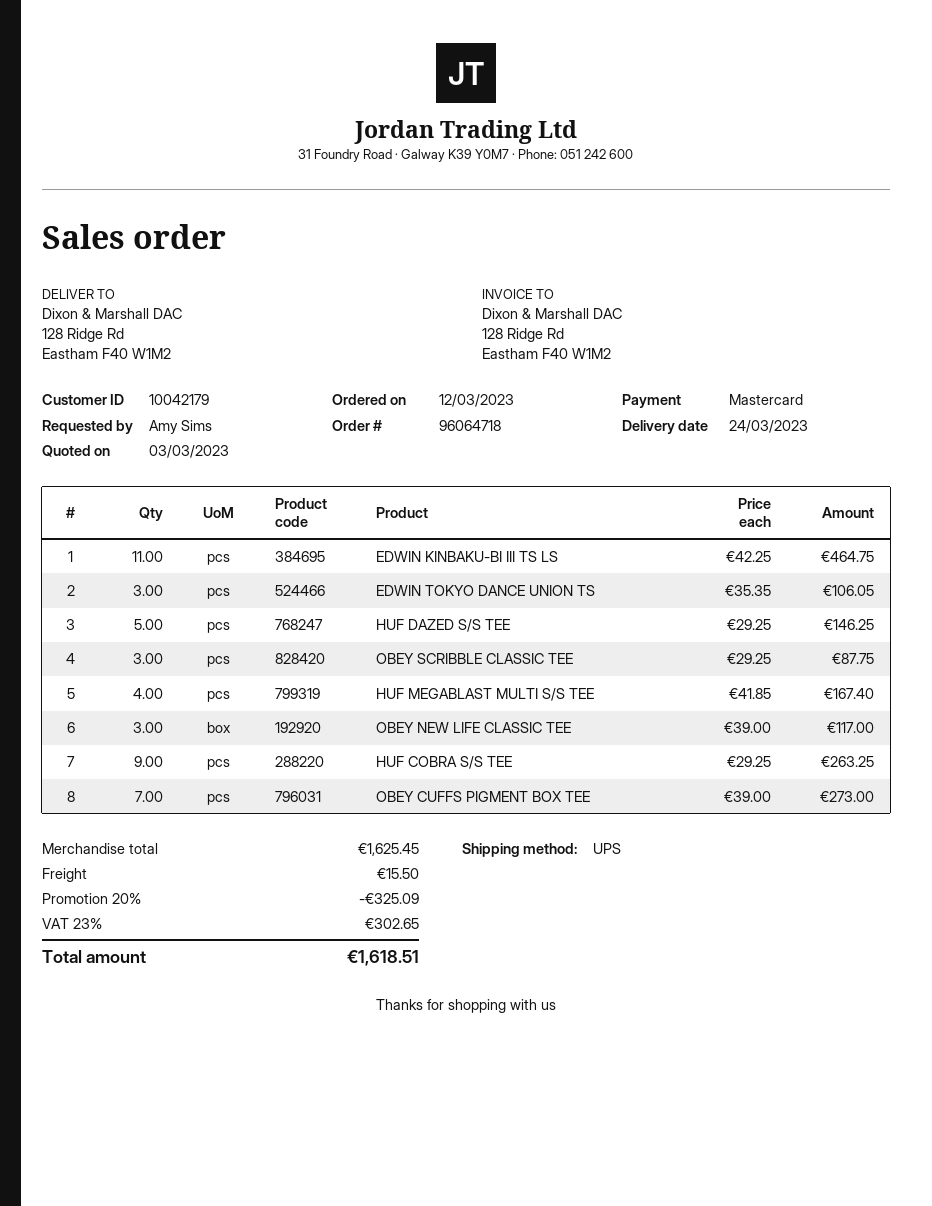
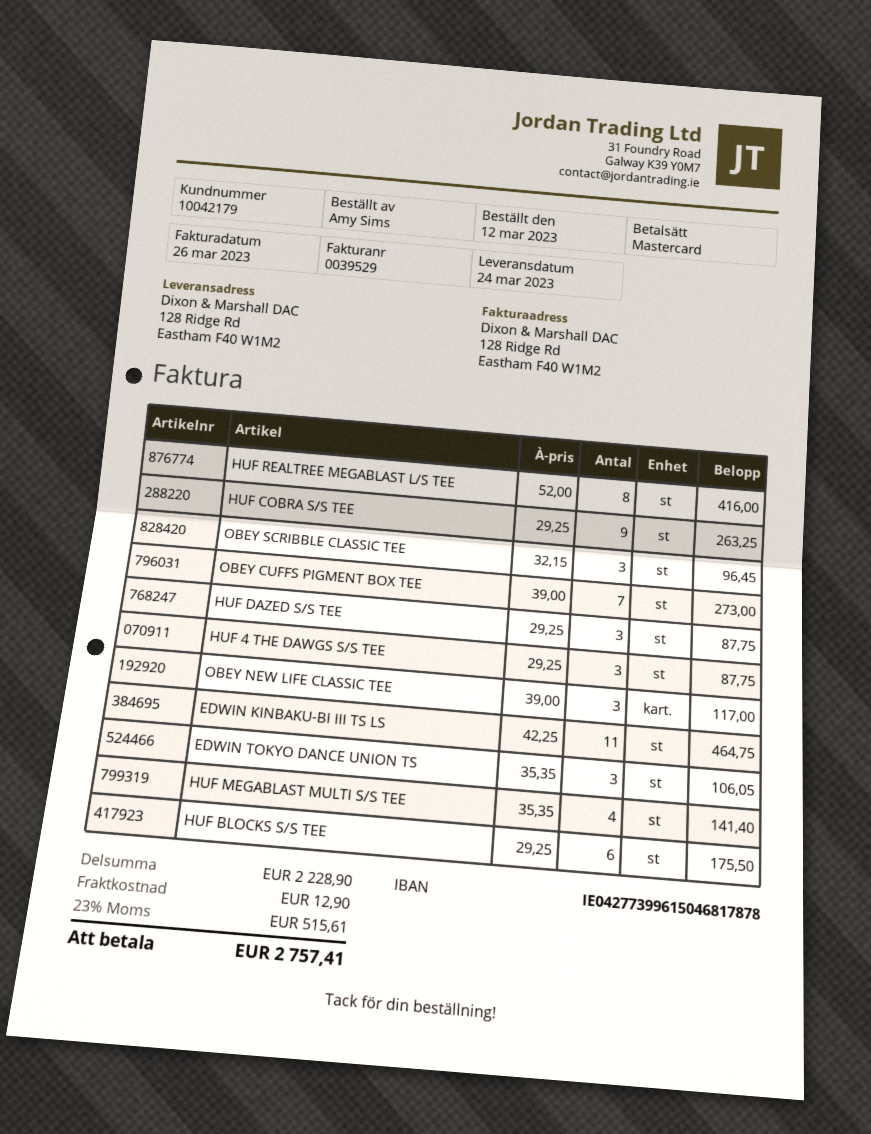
HUF DAZED S/S TEE: 5 x 29.25 = 146.25 -> 3 x 29.25 = 87.75
OBEY SCRIBBLE CLASSIC TEE: 3 x 29.25 = 87.75 -> 3 x 32.15 = 96.45
HUF MEGABLAST MULTI S/S TEE: 4 x 41.85 = 167.40 -> 4 x 35.35 = 141.40
HUF REALTREE MEGABLAST L/S TEE: none -> 8 x 52.00 = 416.00
HUF 4 THE DAWGS S/S TEE: none -> 3 x 29.25 = 87.75
HUF BLOCKS S/S TEE: none -> 6 x 29.25 = 175.50
subtotal: 1625.45 -> 2228.90
discount: 20% = 325.09 -> none
shipping: 15.50 -> 12.90
tax: 23% = 302.65 -> 23% = 515.61
total: 1618.51 -> 2757.41

